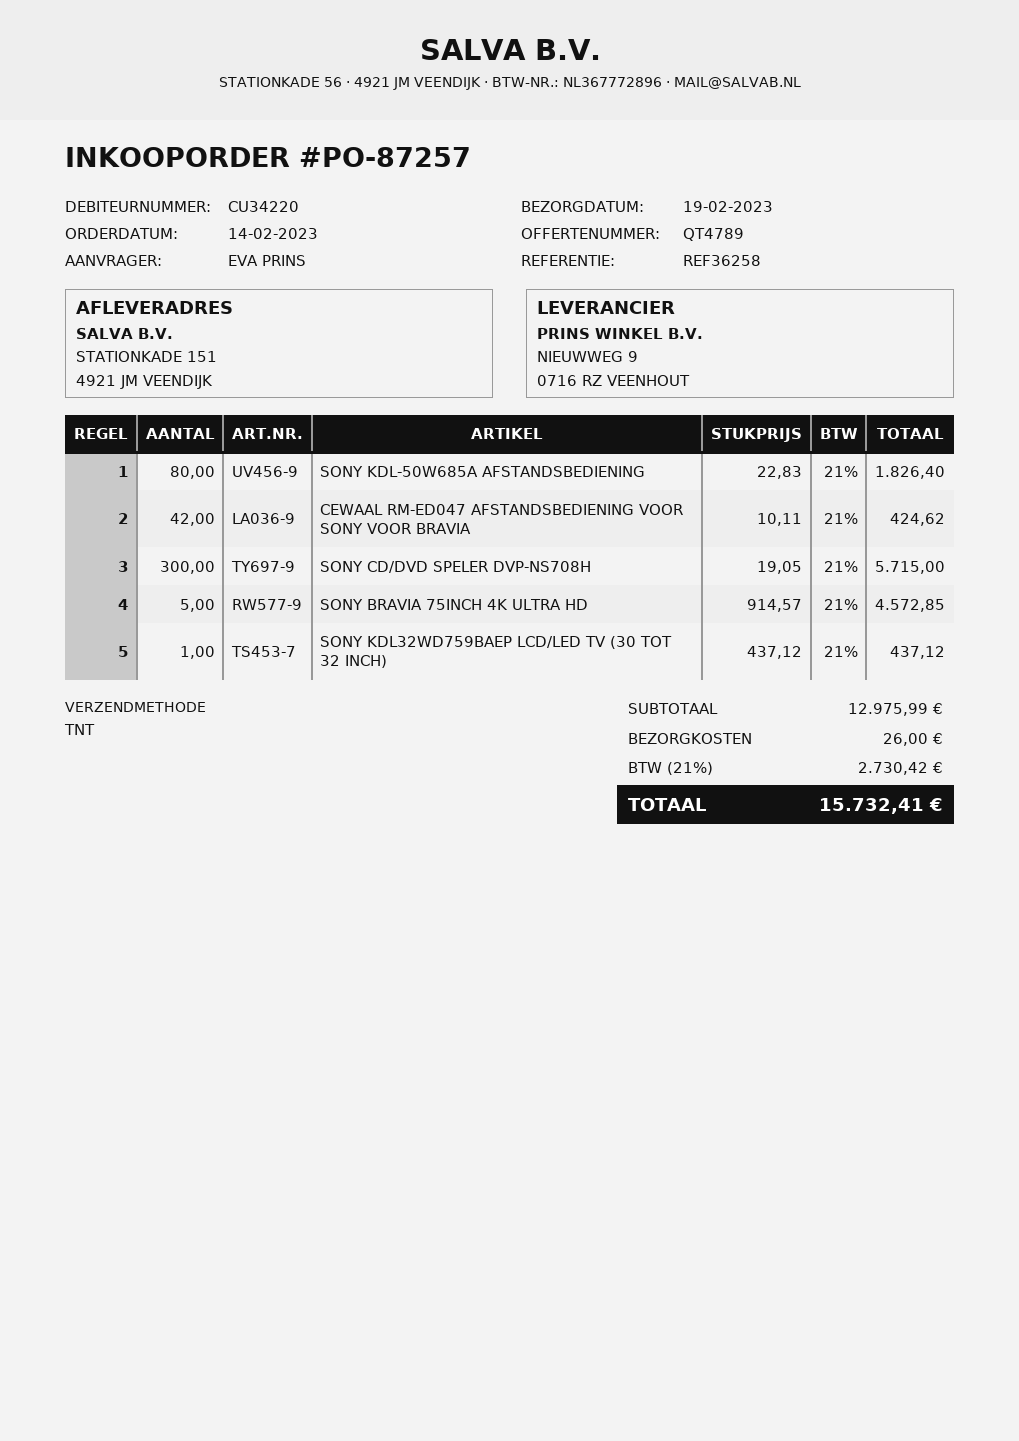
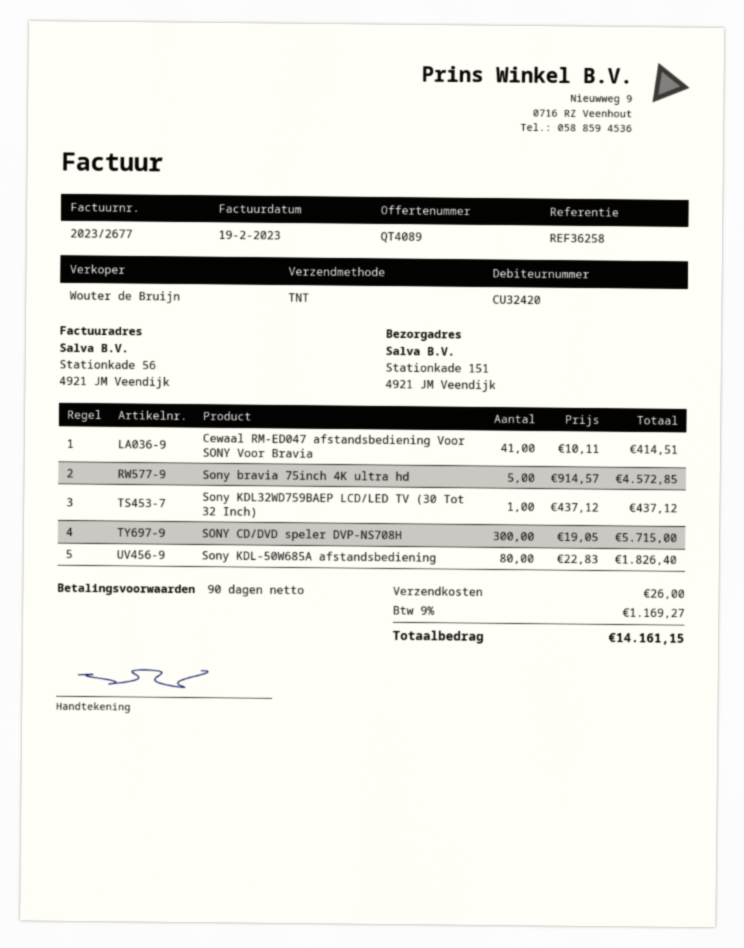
quote number: QT4789 -> QT4089
customer number: CU34220 -> CU32420
CEWAAL RM-ED047 AFSTANDSBEDIENING VOOR SONY VOOR BRAVIA: 42 x 10.11 = 424.62 -> 41 x 10.11 = 414.51
tax: 21% = 2730.42 -> 9% = 1169.27
total: 15732.41 -> 14161.15

